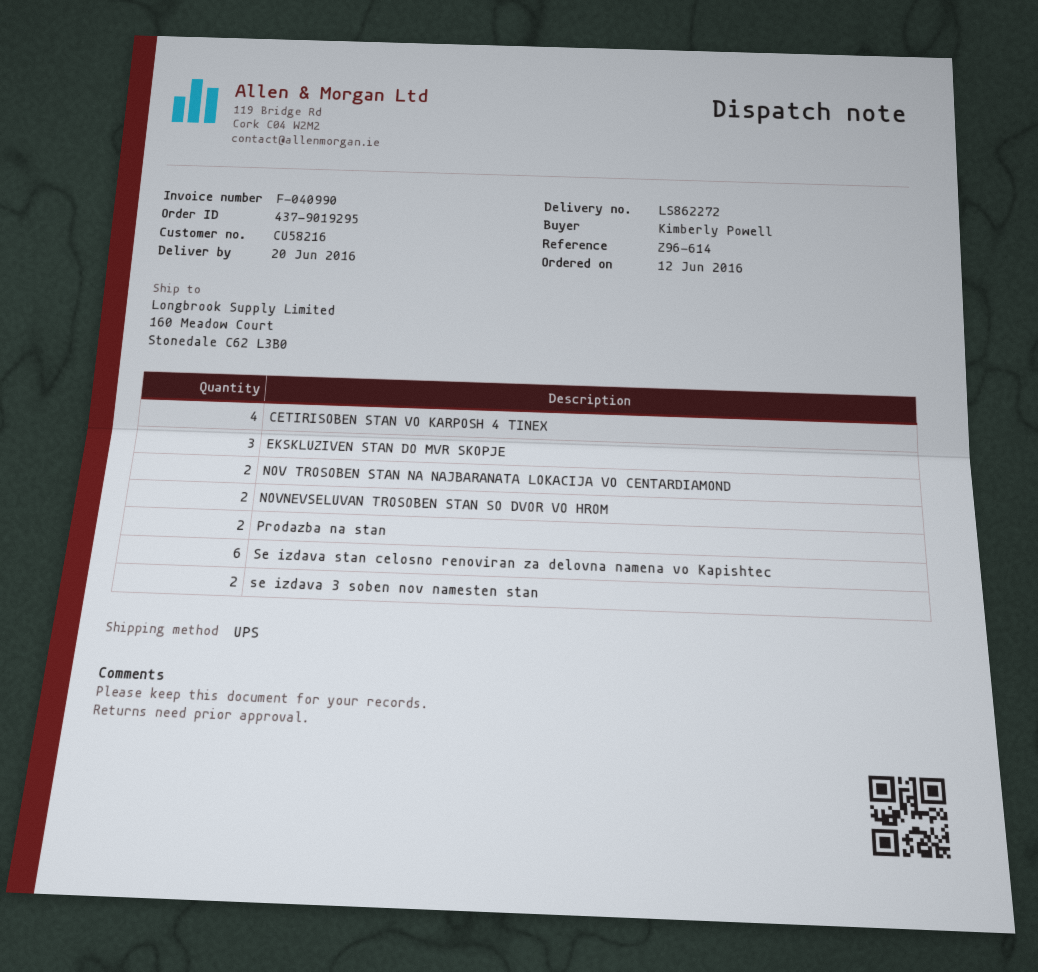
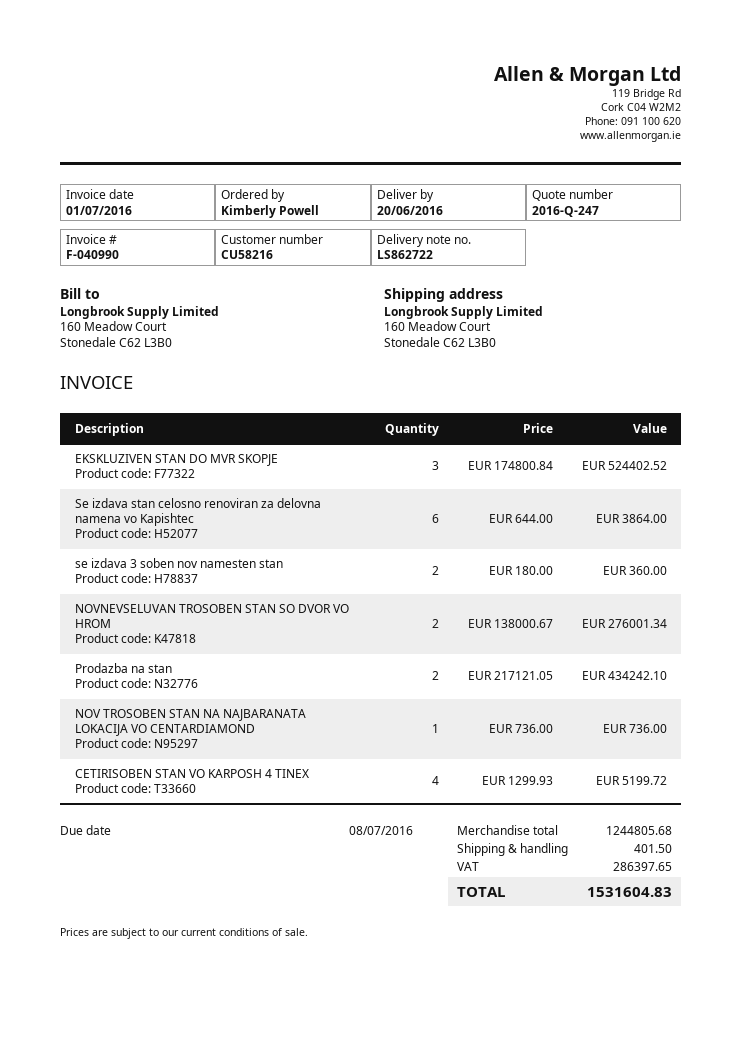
delivery note number: LS862272 -> LS862722
NOV TROSOBEN STAN NA NAJBARANATA LOKACIJA VO CENTARDIAMOND: 2 -> 1

